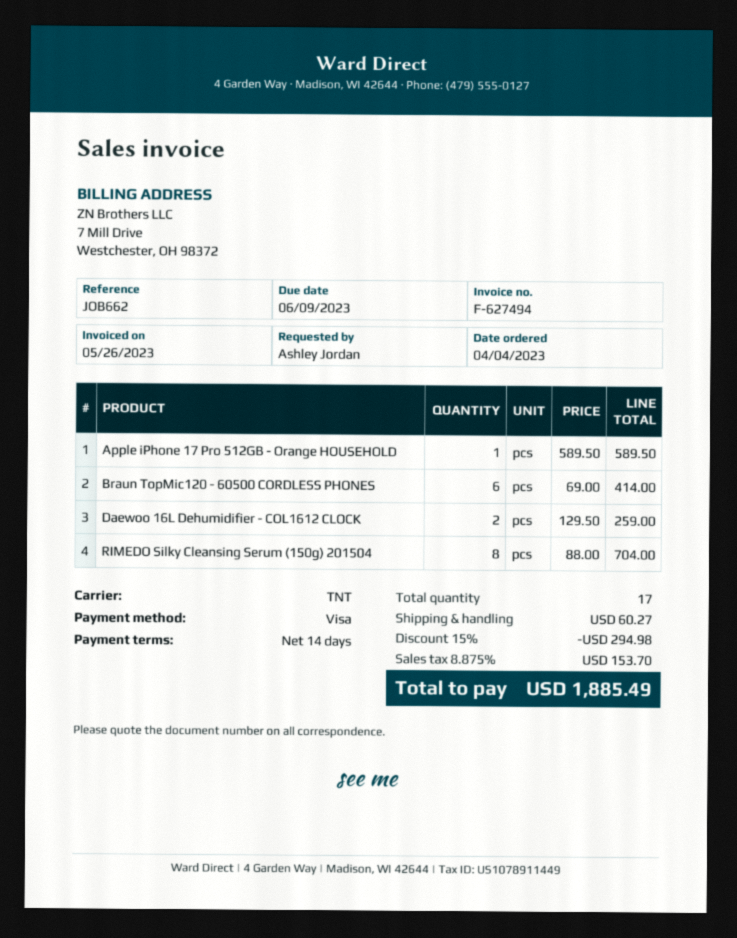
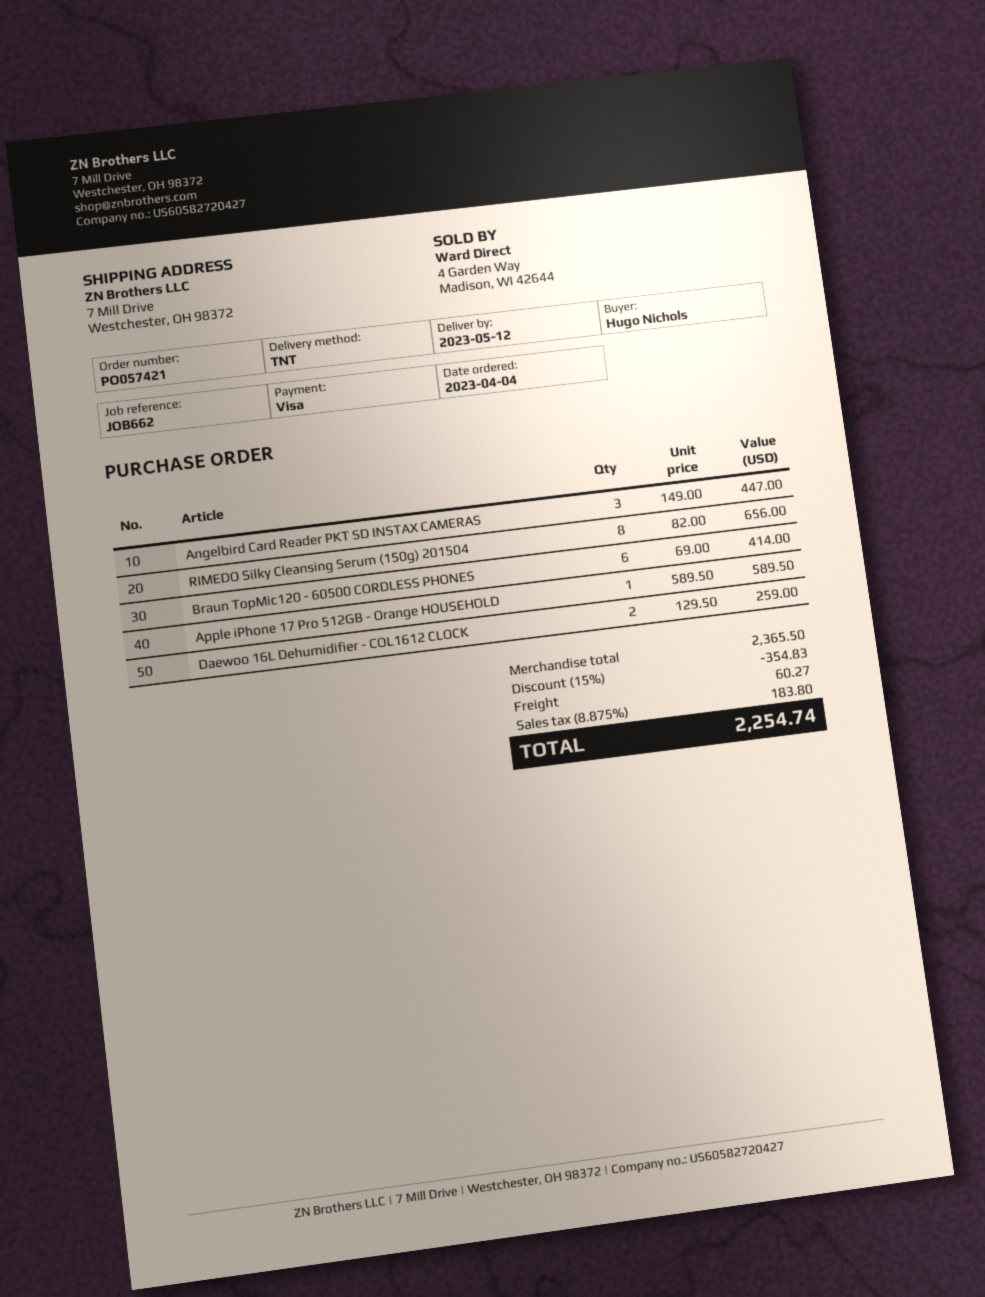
ordered by: Ashley Jordan -> Hugo Nichols
RIMEDO Silky Cleansing Serum (150g) 201504: 8 x 88.00 = 704.00 -> 8 x 82.00 = 656.00
Angelbird Card Reader PKT SD INSTAX CAMERAS: none -> 3 x 149.00 = 447.00
discount: 15% = 294.98 -> 15% = 354.83
tax: 8.875% = 153.70 -> 8.875% = 183.80
total: 1885.49 -> 2254.74

